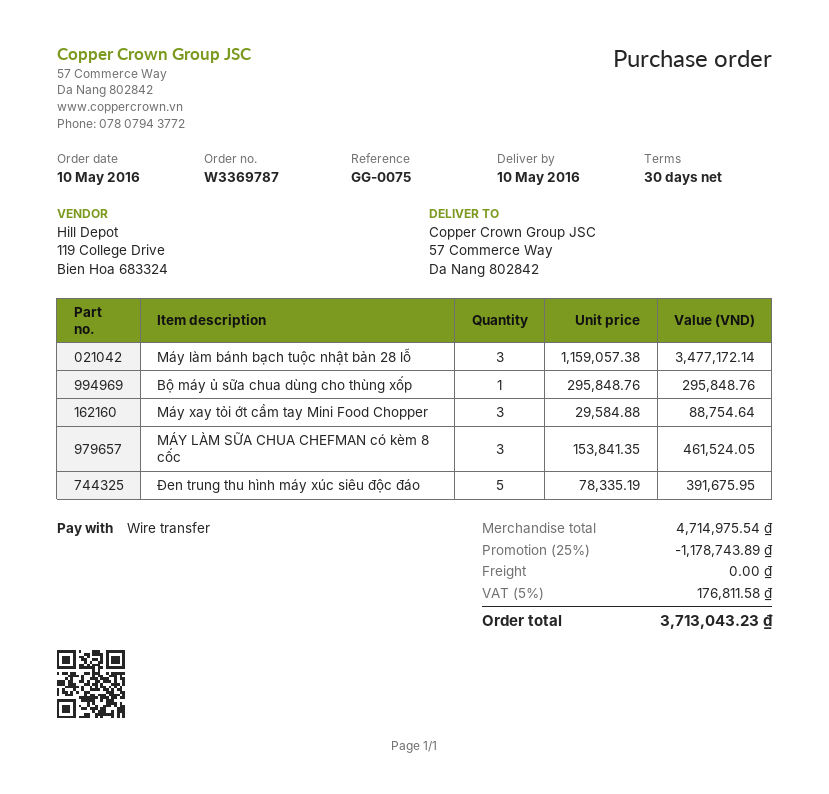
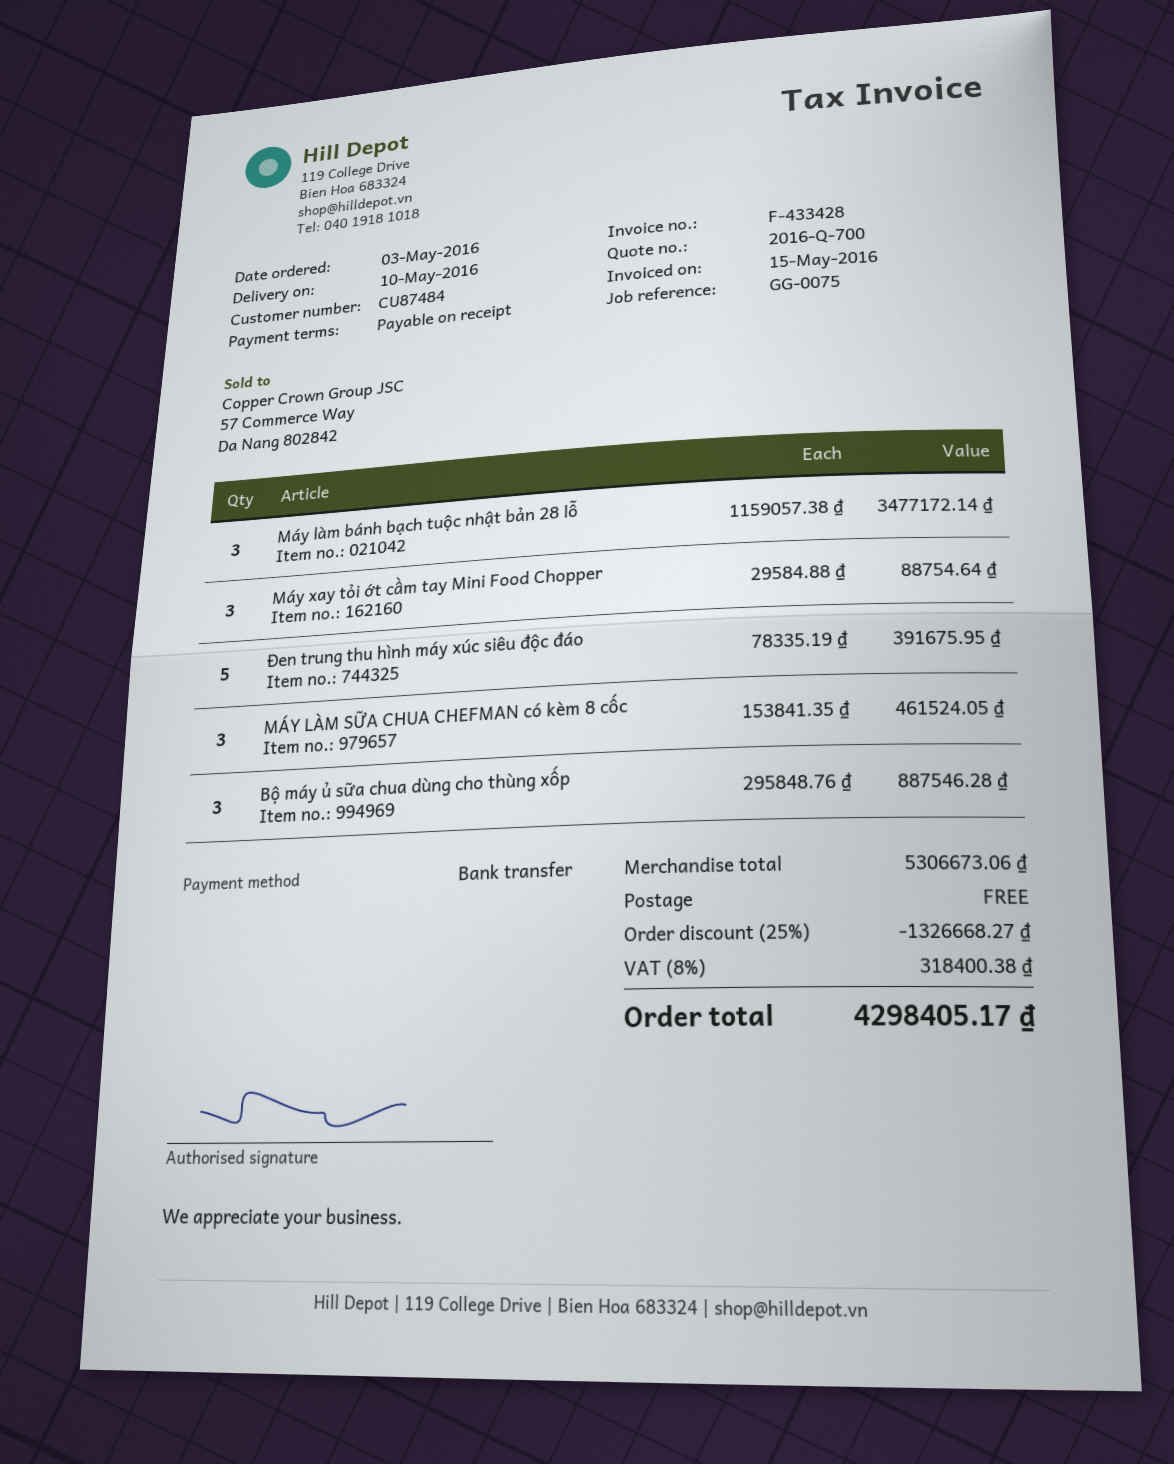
order date: 2016-05-10 -> 2016-05-03
payment terms: 30 days -> on receipt
Bộ máy ủ sữa chua dùng cho thùng xốp: 1 x 295848.76 = 295848.76 -> 3 x 295848.76 = 887546.28
subtotal: 4714975.54 -> 5306673.06
discount: 25% = 1178743.89 -> 25% = 1326668.27
tax: 5% = 176811.58 -> 8% = 318400.38
total: 3713043.23 -> 4298405.17

